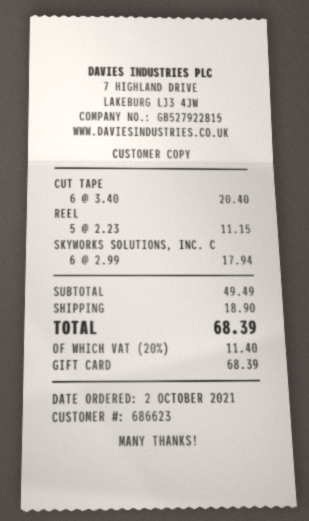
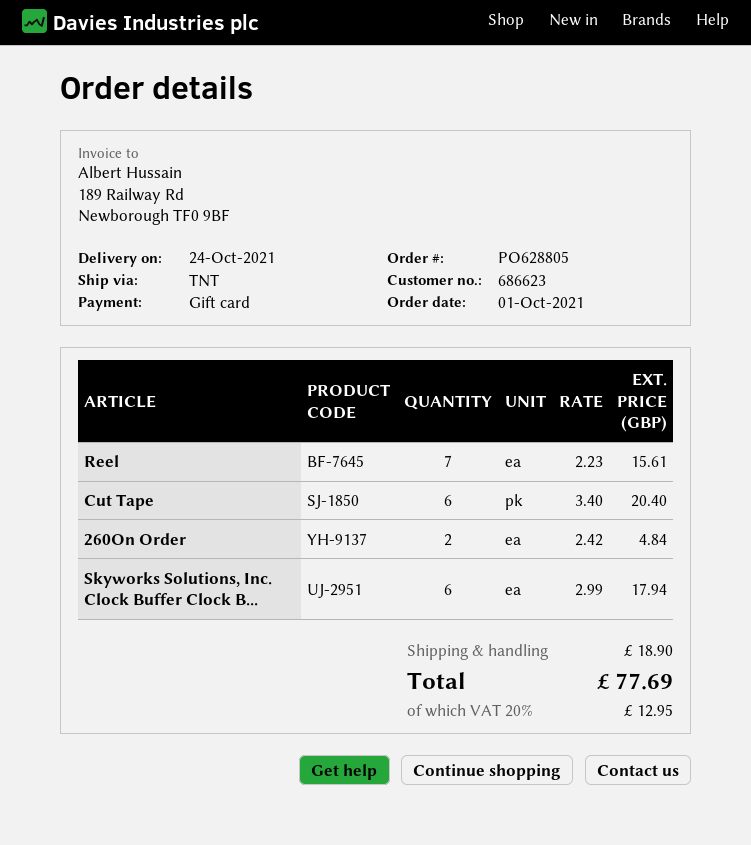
order date: 2021-10-02 -> 2021-10-01
REEL: 5 x 2.23 = 11.15 -> 7 x 2.23 = 15.61
260On Order: none -> 2 x 2.42 = 4.84
tax: 20% = 11.40 -> 20% = 12.95
total: 68.39 -> 77.69

